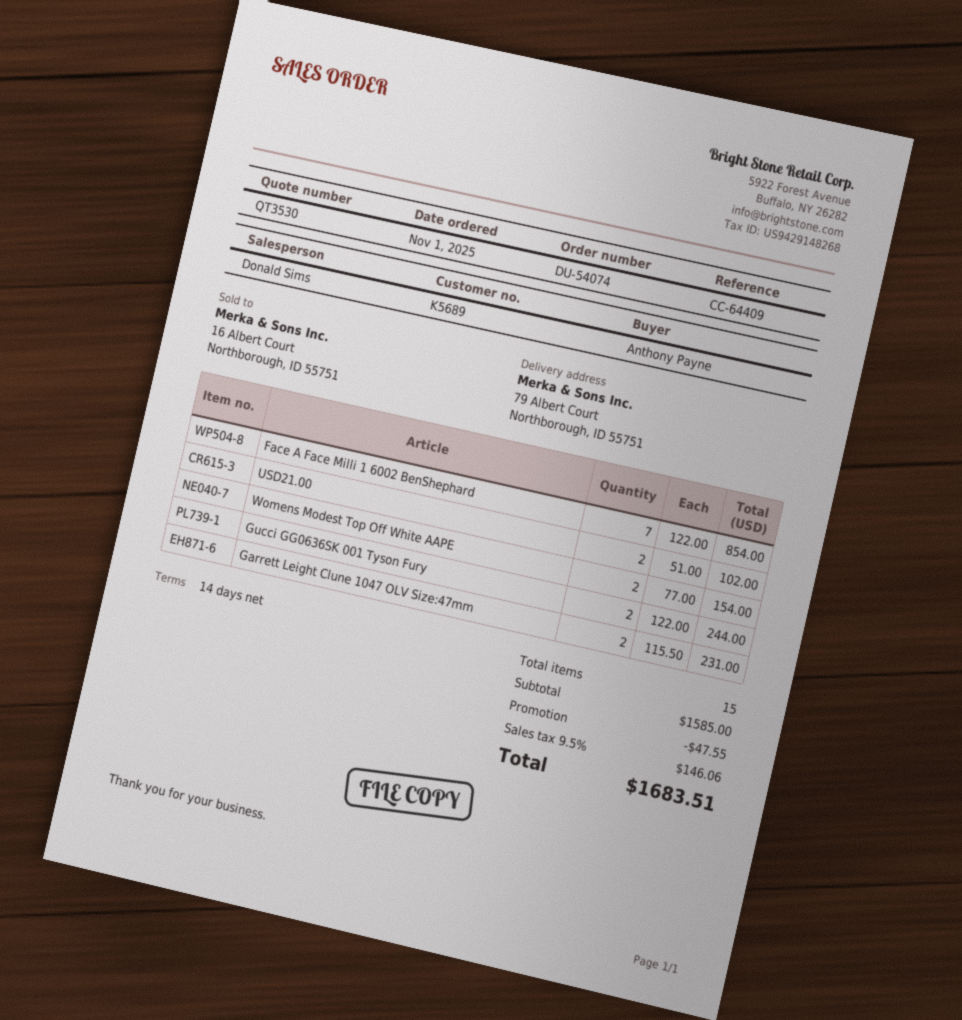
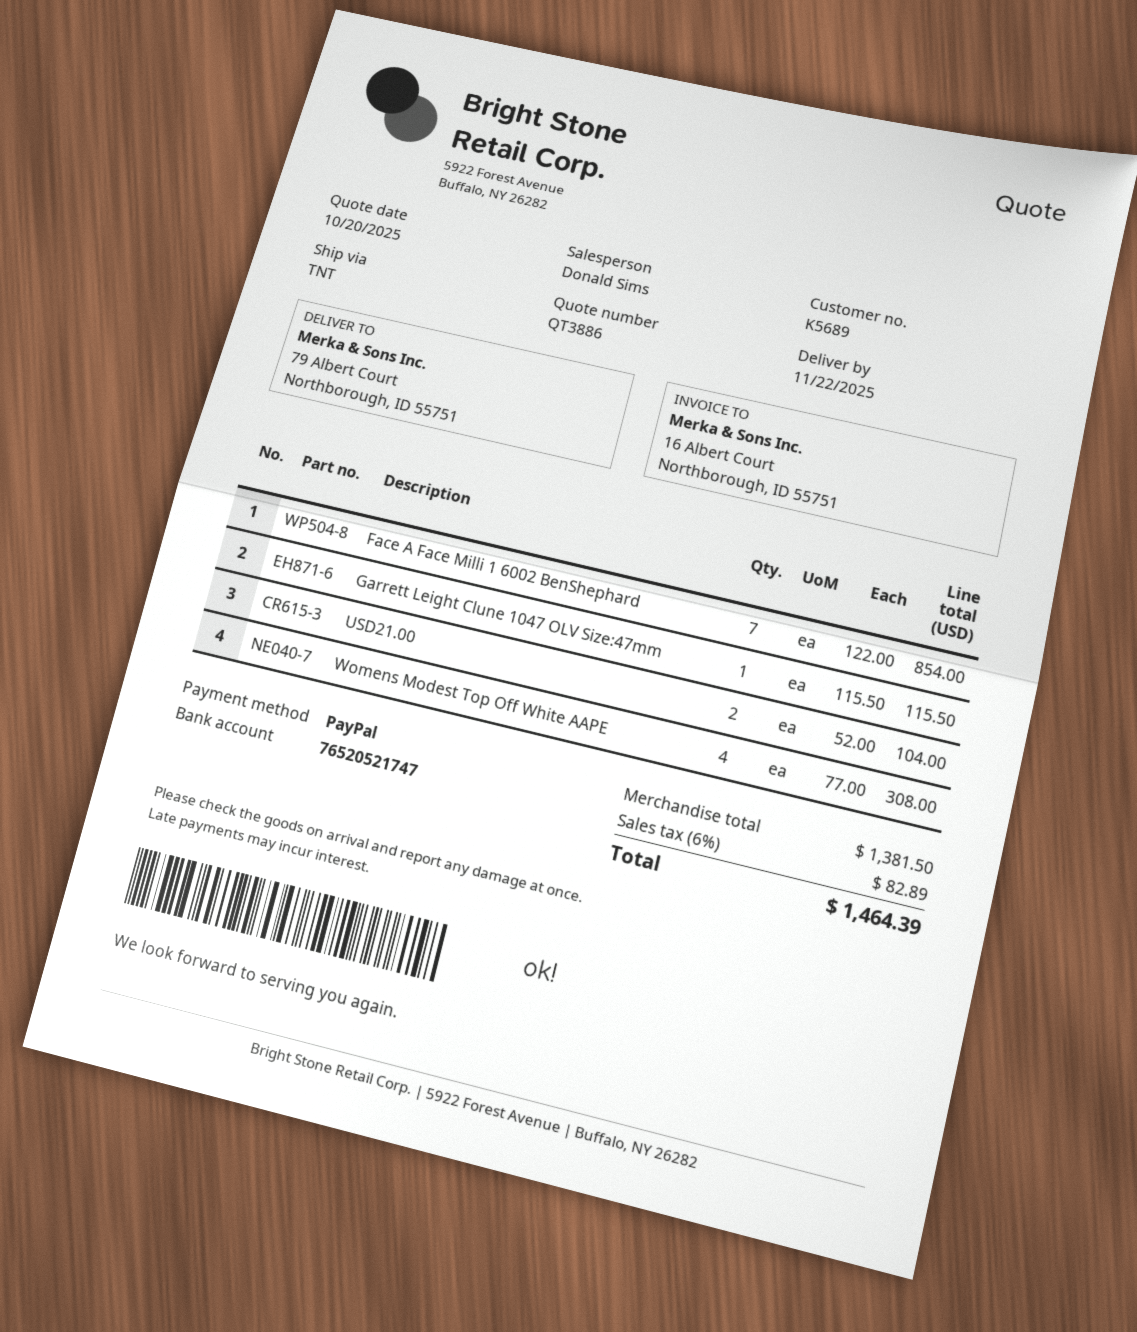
quote number: QT3530 -> QT3886
USD21.00: 2 x 51.00 = 102.00 -> 2 x 52.00 = 104.00
Womens Modest Top Off White AAPE: 2 x 77.00 = 154.00 -> 4 x 77.00 = 308.00
Gucci GG0636SK 001 Tyson Fury: 2 x 122.00 = 244.00 -> none
Garrett Leight Clune 1047 OLV Size:47mm: 2 x 115.50 = 231.00 -> 1 x 115.50 = 115.50
subtotal: 1585.00 -> 1381.50
discount: 47.55 -> none
tax: 9.5% = 146.06 -> 6% = 82.89
total: 1683.51 -> 1464.39

